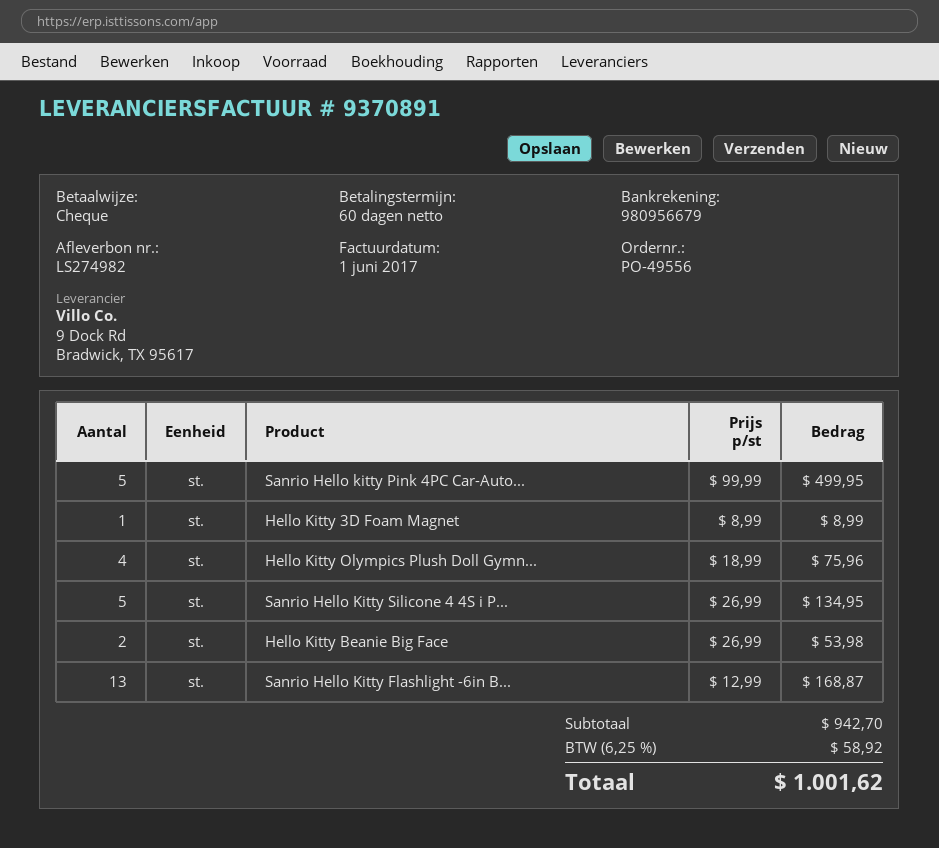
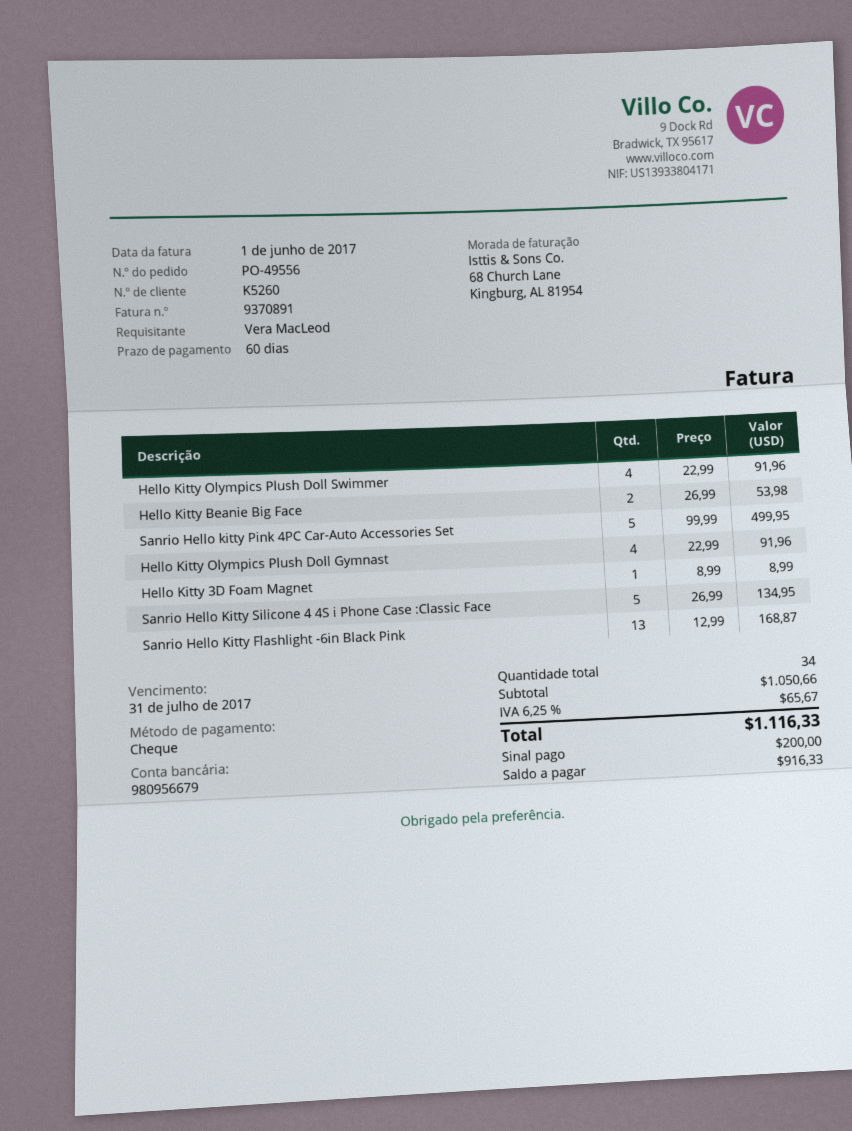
Hello Kitty Olympics Plush Doll Gymn...: 4 x 18.99 = 75.96 -> 4 x 22.99 = 91.96
Hello Kitty Olympics Plush Doll Swimmer: none -> 4 x 22.99 = 91.96
subtotal: 942.70 -> 1050.66
tax: 6.25% = 58.92 -> 6.25% = 65.67
total: 1001.62 -> 1116.33

